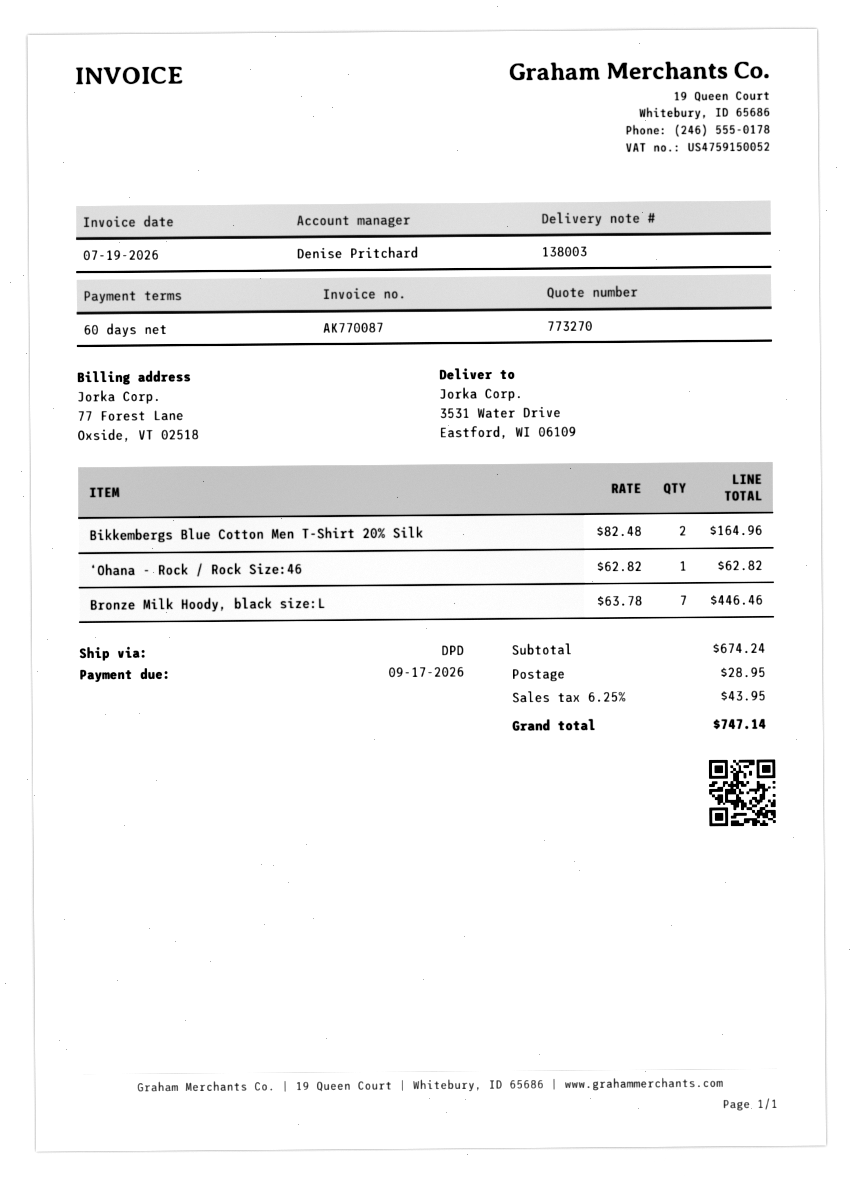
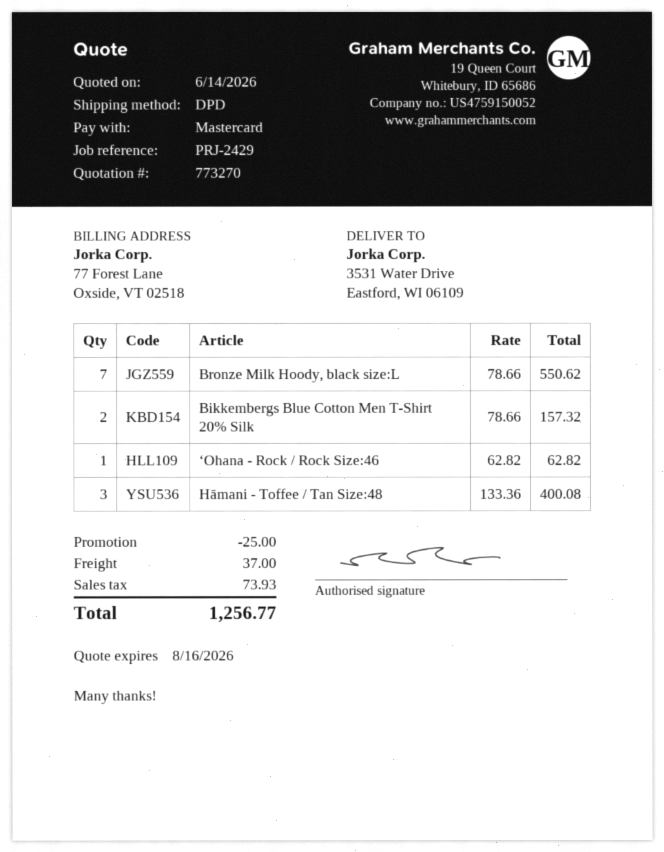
Bikkembergs Blue Cotton Men T-Shirt 20% Silk: 2 x 82.48 = 164.96 -> 2 x 78.66 = 157.32
Bronze Milk Hoody, black size:L: 7 x 63.78 = 446.46 -> 7 x 78.66 = 550.62
Hāmani - Toffee / Tan Size:48: none -> 3 x 133.36 = 400.08
discount: none -> 25.00
shipping: 28.95 -> 37.00
tax: 43.95 -> 73.93
total: 747.14 -> 1256.77

